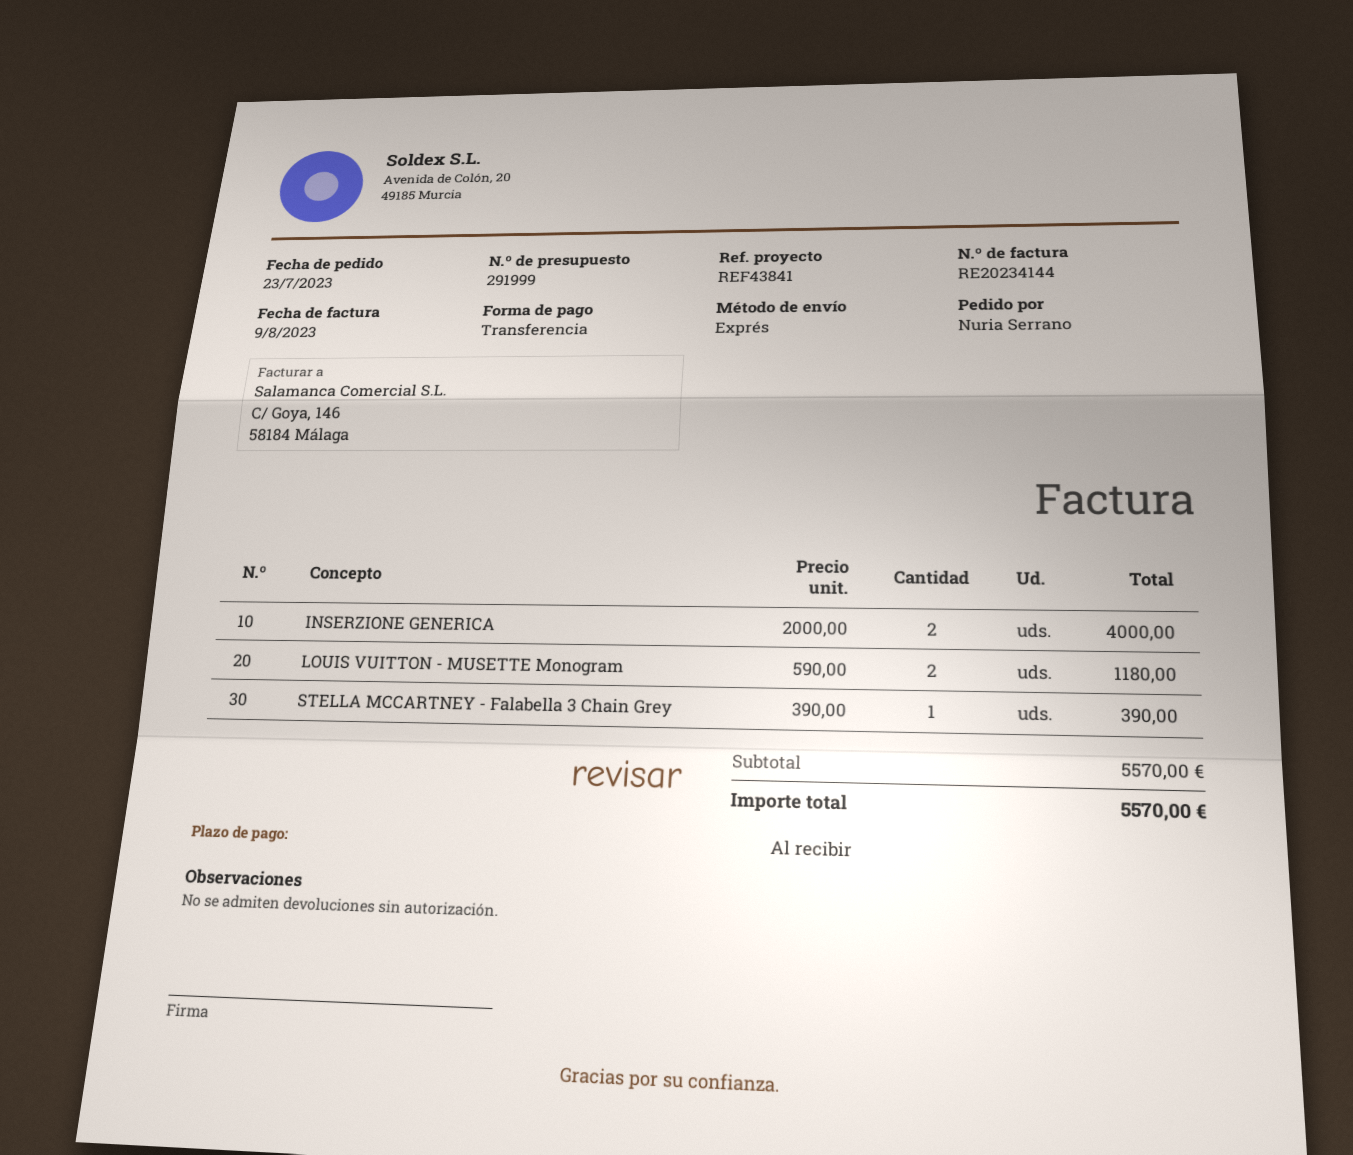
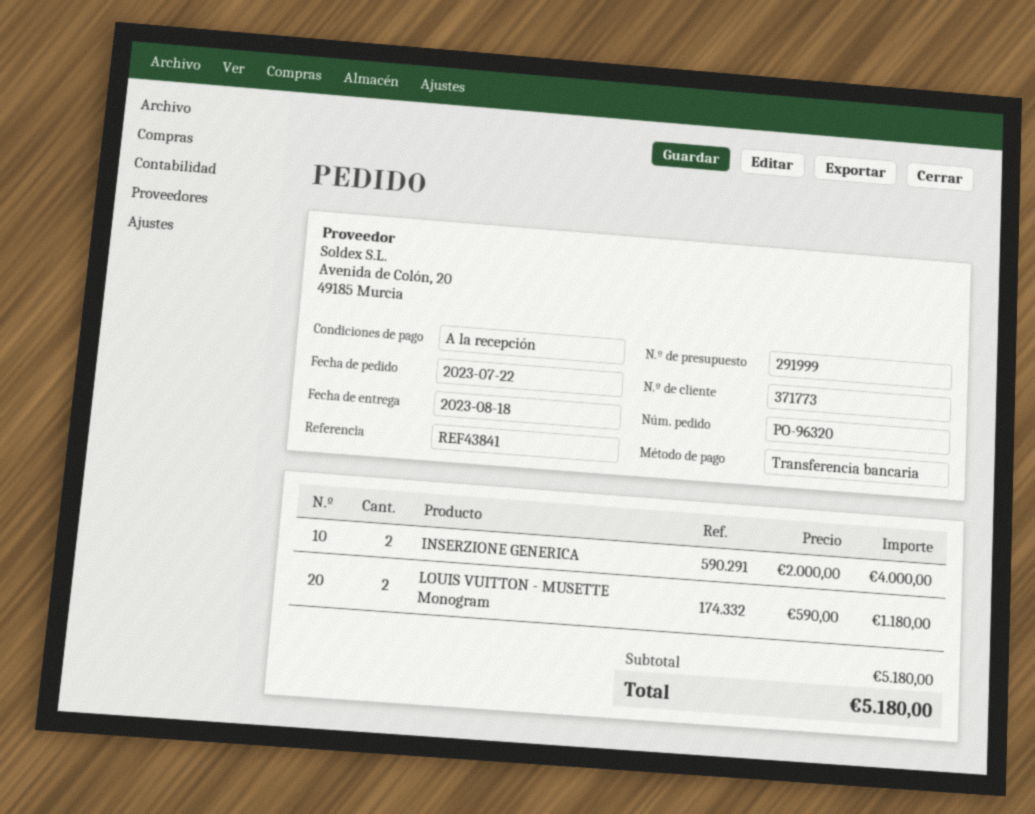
order date: 2023-07-23 -> 2023-07-22
STELLA MCCARTNEY - Falabella 3 Chain Grey: 1 x 390.00 = 390.00 -> none
subtotal: 5570.00 -> 5180.00
total: 5570.00 -> 5180.00

